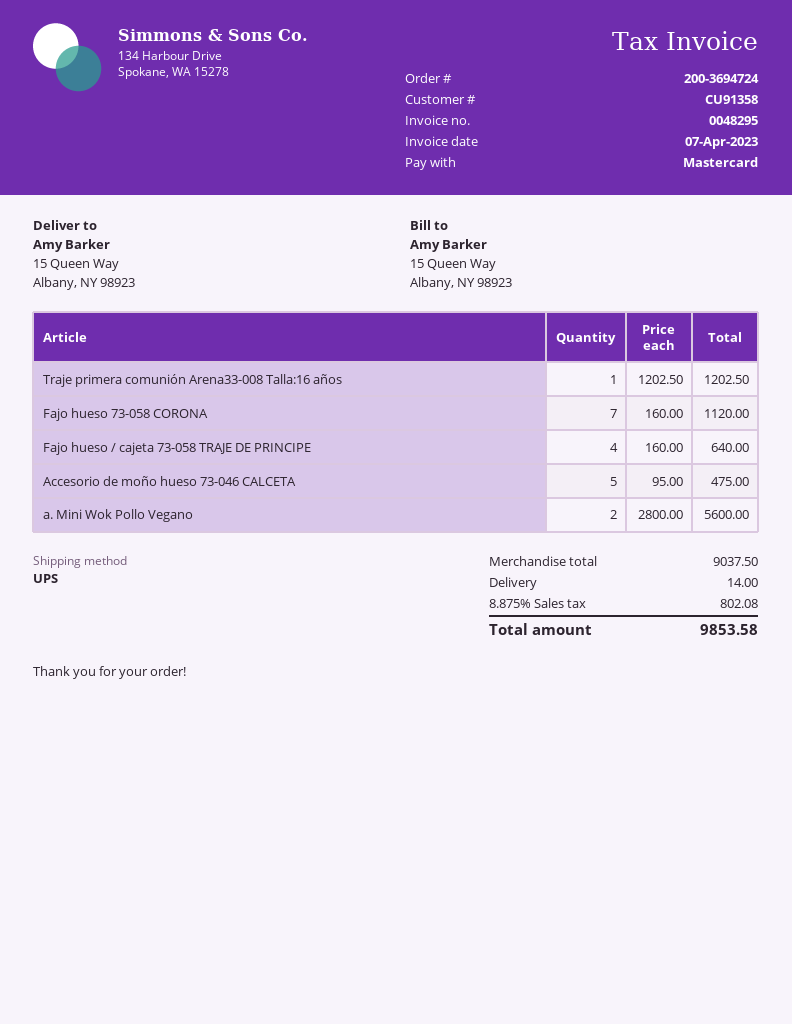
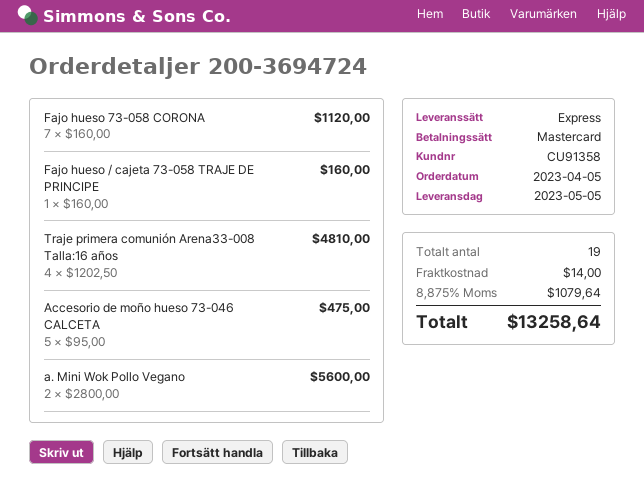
shipping method: UPS -> express
Traje primera comunión Arena33-008 Talla:16 años: 1 x 1202.50 = 1202.50 -> 4 x 1202.50 = 4810.00
Fajo hueso / cajeta 73-058 TRAJE DE PRINCIPE: 4 x 160.00 = 640.00 -> 1 x 160.00 = 160.00
tax: 8.875% = 802.08 -> 8.875% = 1079.64
total: 9853.58 -> 13258.64

